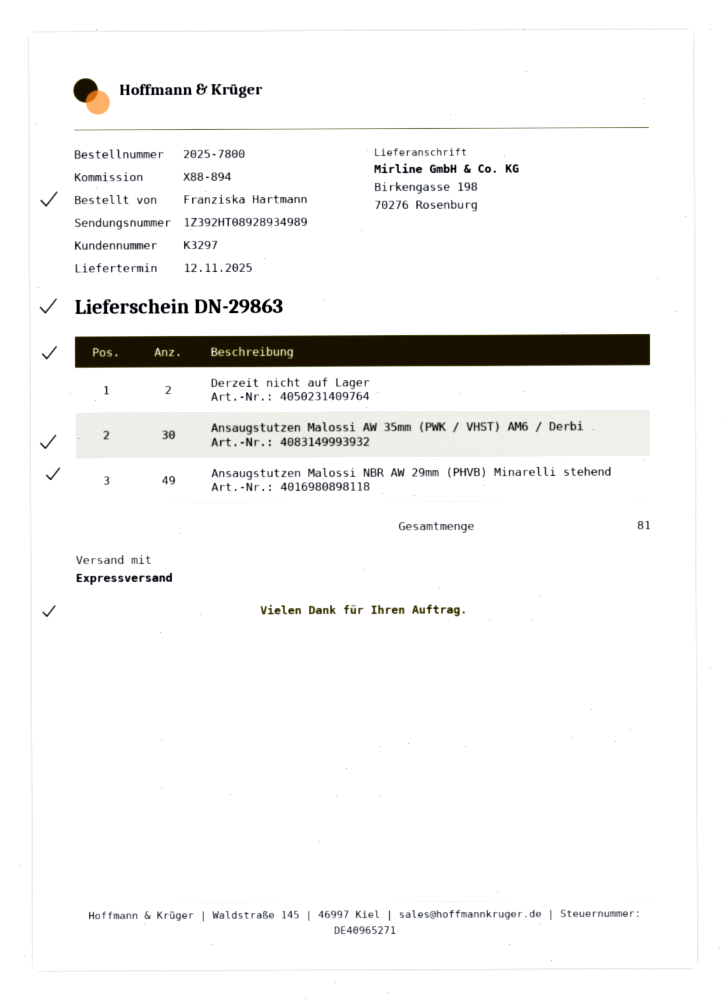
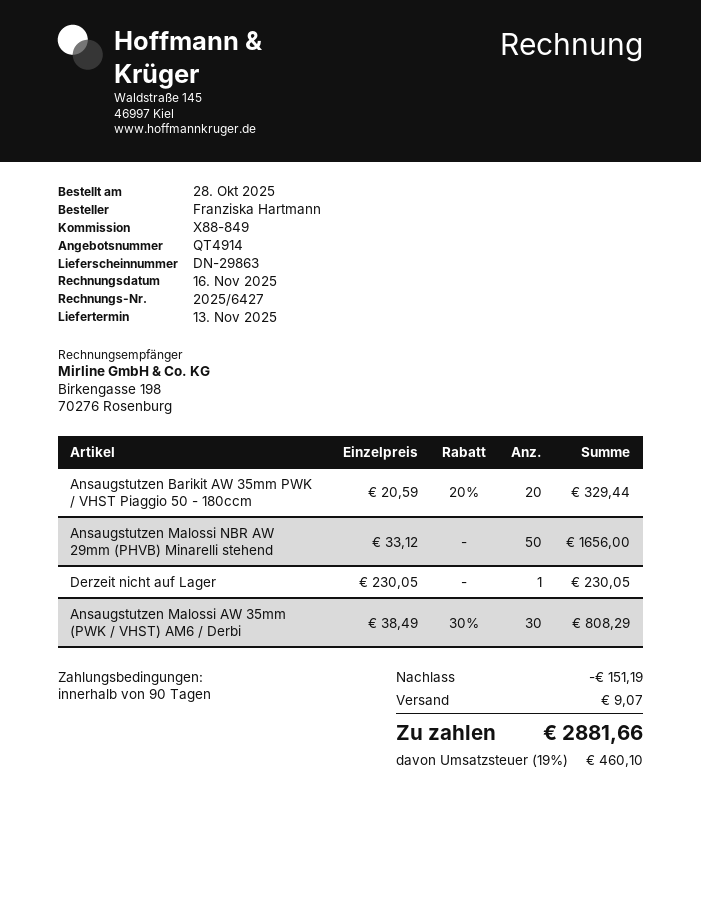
delivery date: 2025-11-12 -> 2025-11-13
reference: X88-894 -> X88-849
Derzeit nicht auf Lager: 2 -> 1
Ansaugstutzen Malossi NBR AW 29mm (PHVB) Minarelli stehend: 49 -> 50
Ansaugstutzen Barikit AW 35mm PWK / VHST Piaggio 50 - 180ccm: none -> 20

